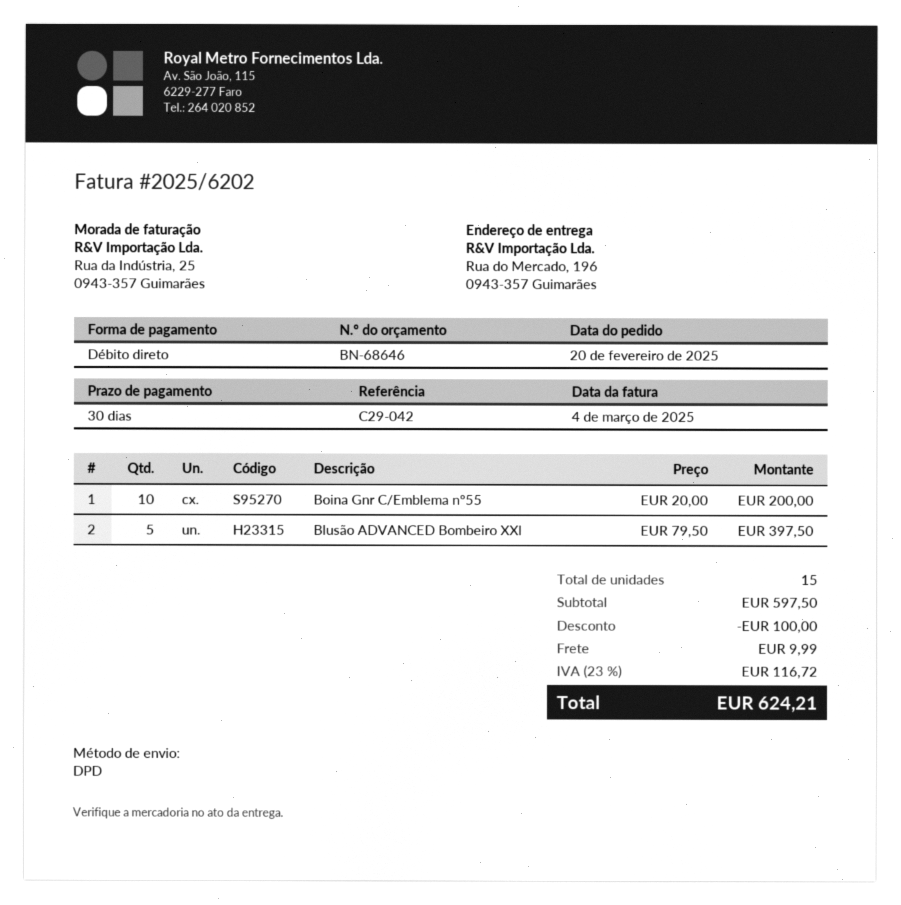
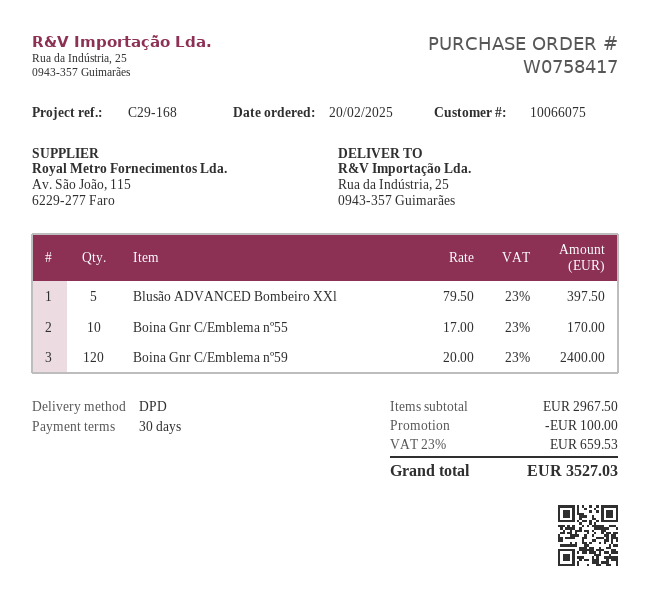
reference: C29-042 -> C29-168
ship to: Rua do Mercado, 196, 0943-357 Guimarães -> Rua da Indústria, 25, 0943-357 Guimarães
Boina Gnr C/Emblema nº55: 10 x 20.00 = 200.00 -> 10 x 17.00 = 170.00
Boina Gnr C/Emblema nº59: none -> 120 x 20.00 = 2400.00
subtotal: 597.50 -> 2967.50
shipping: 9.99 -> none
tax: 23% = 116.72 -> 23% = 659.53
total: 624.21 -> 3527.03

